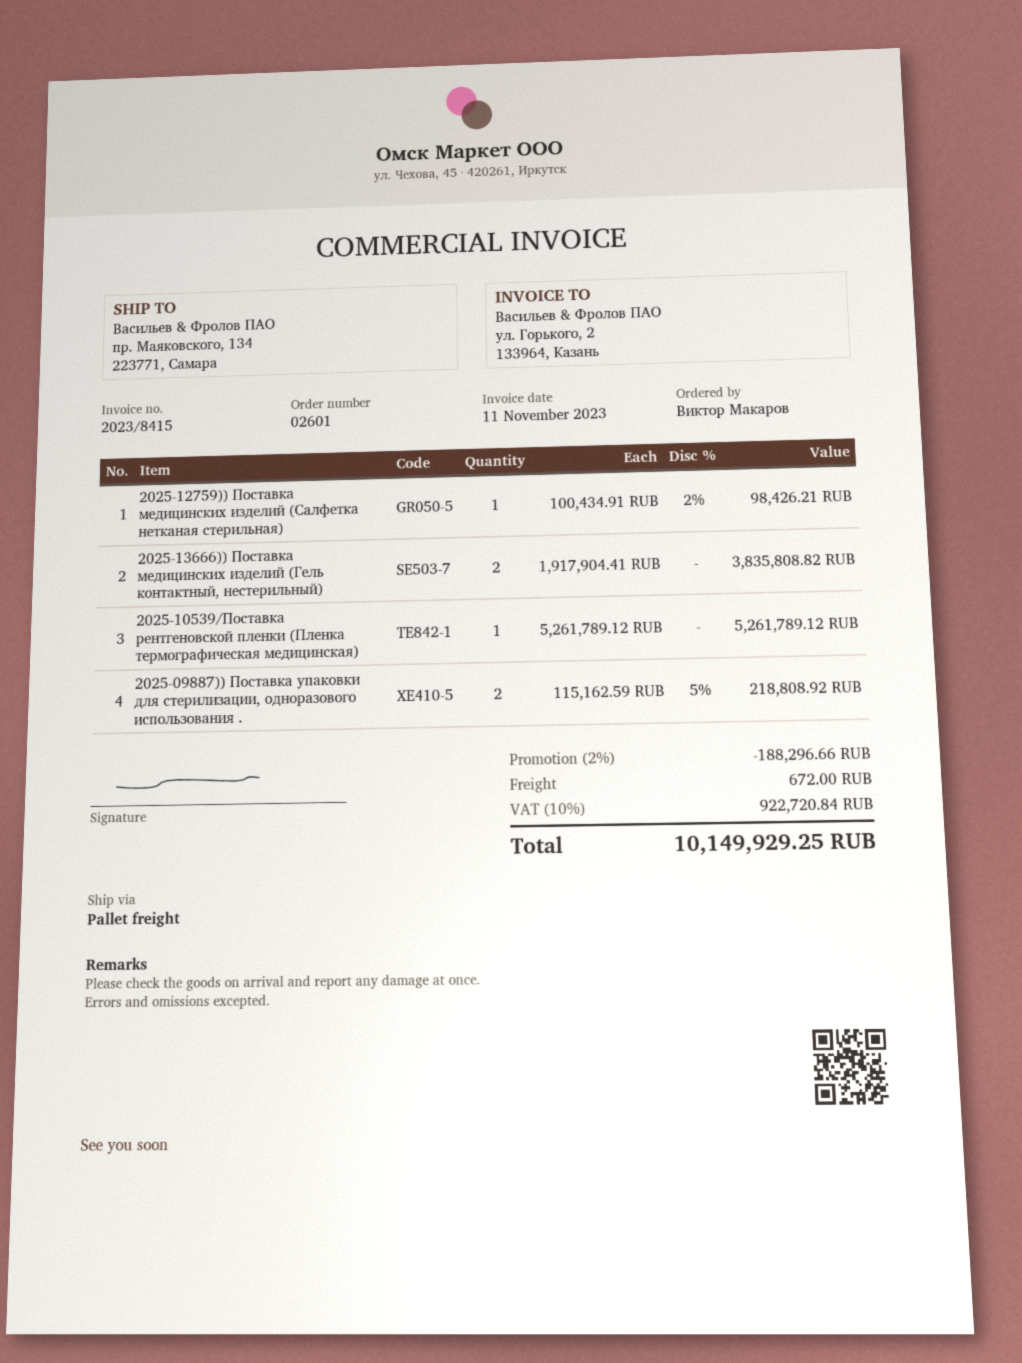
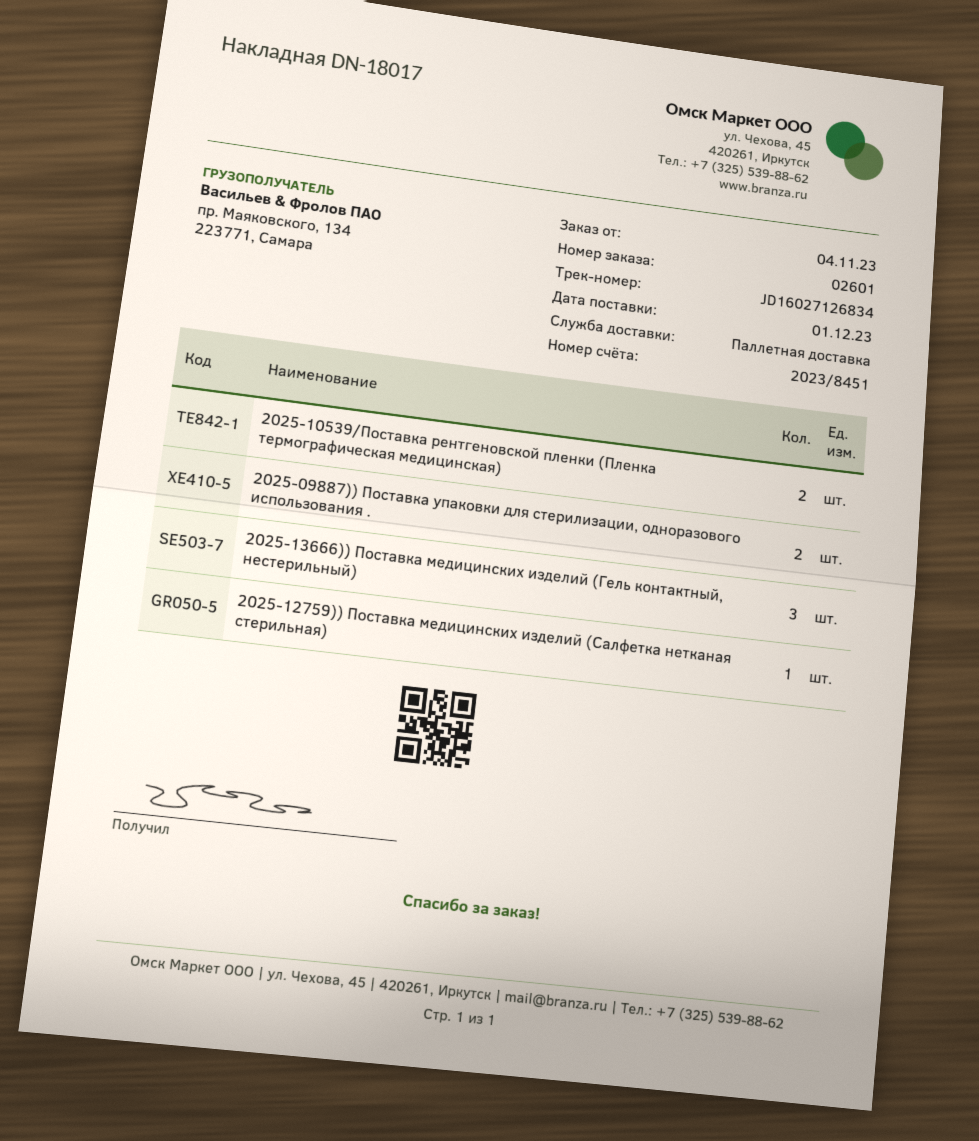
invoice number: 2023/8415 -> 2023/8451
2025-13666)) Поставка медицинских изделий (Гель контактный, нестерильный): 2 -> 3
2025-10539/Поставка рентгеновской пленки (Пленка термографическая медицинская): 1 -> 2

